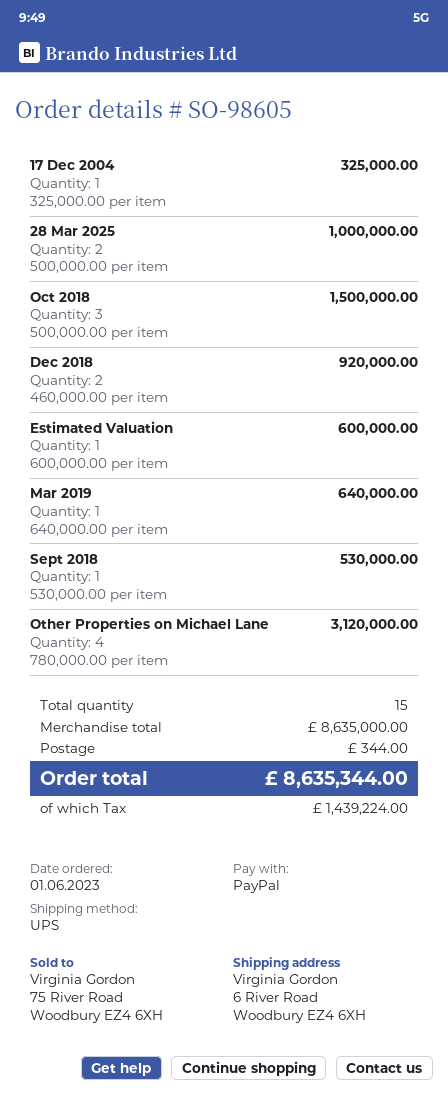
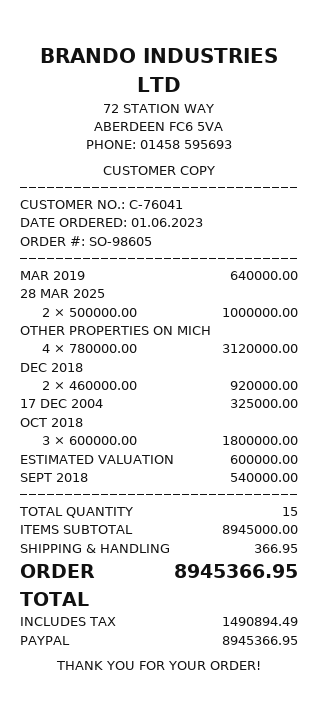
Oct 2018: 3 x 500000.00 = 1500000.00 -> 3 x 600000.00 = 1800000.00
Sept 2018: 1 x 530000.00 = 530000.00 -> 1 x 540000.00 = 540000.00
subtotal: 8635000.00 -> 8945000.00
shipping: 344.00 -> 366.95
tax: 1439224.00 -> 1490894.49
total: 8635344.00 -> 8945366.95

